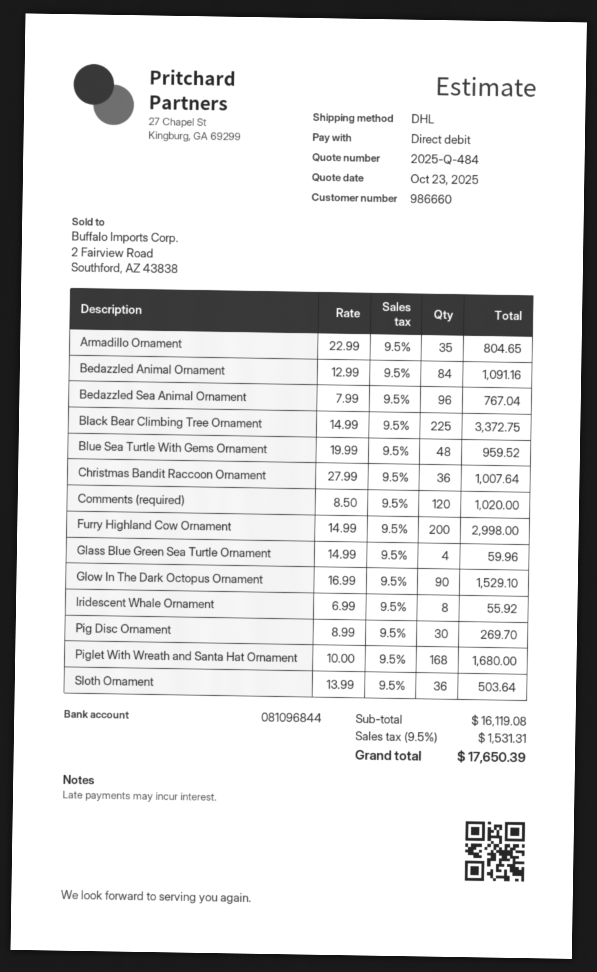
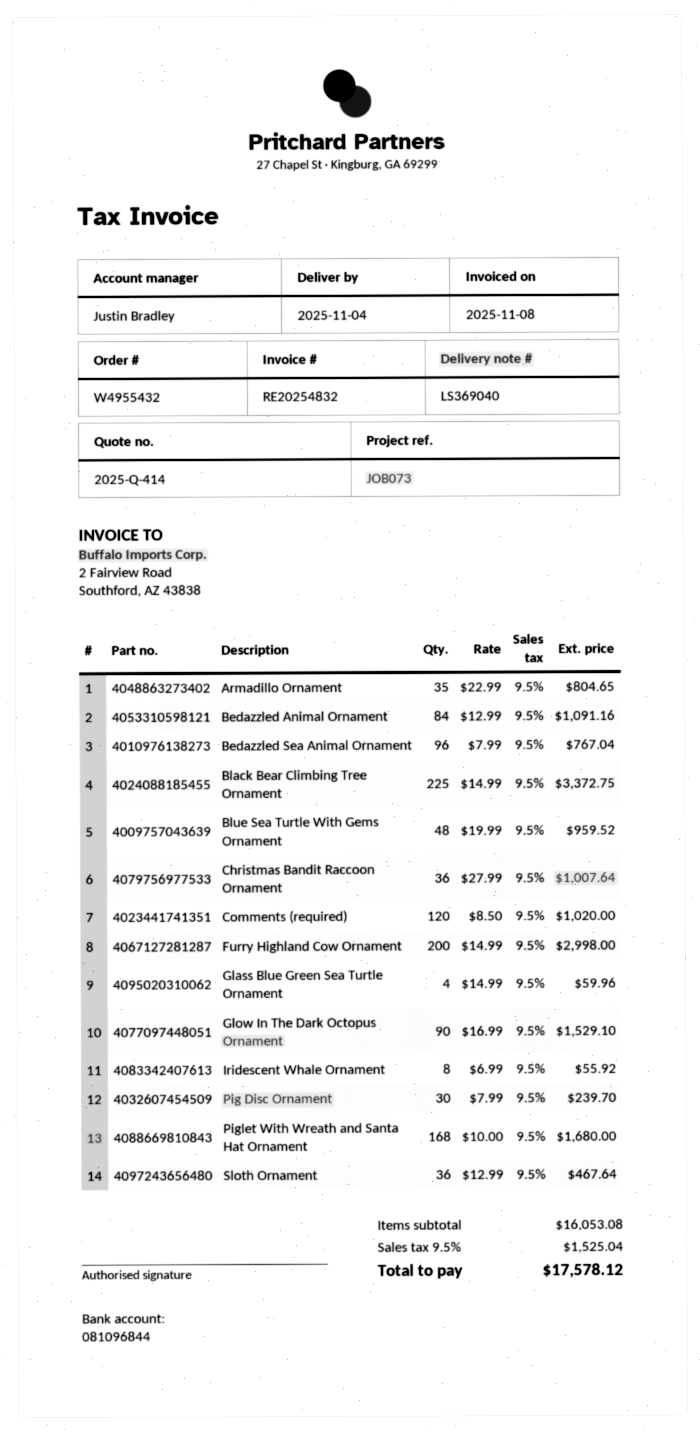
quote number: 2025-Q-484 -> 2025-Q-414
Pig Disc Ornament: 30 x 8.99 = 269.70 -> 30 x 7.99 = 239.70
Sloth Ornament: 36 x 13.99 = 503.64 -> 36 x 12.99 = 467.64
subtotal: 16119.08 -> 16053.08
tax: 9.5% = 1531.31 -> 9.5% = 1525.04
total: 17650.39 -> 17578.12

